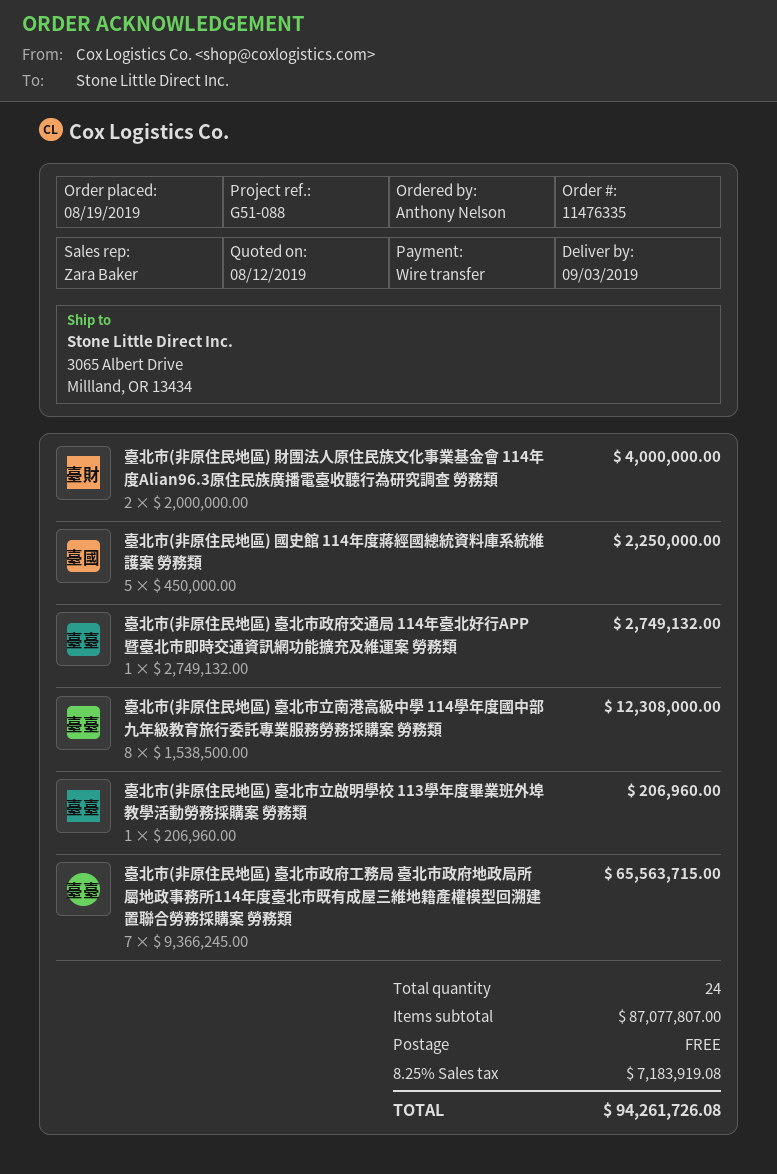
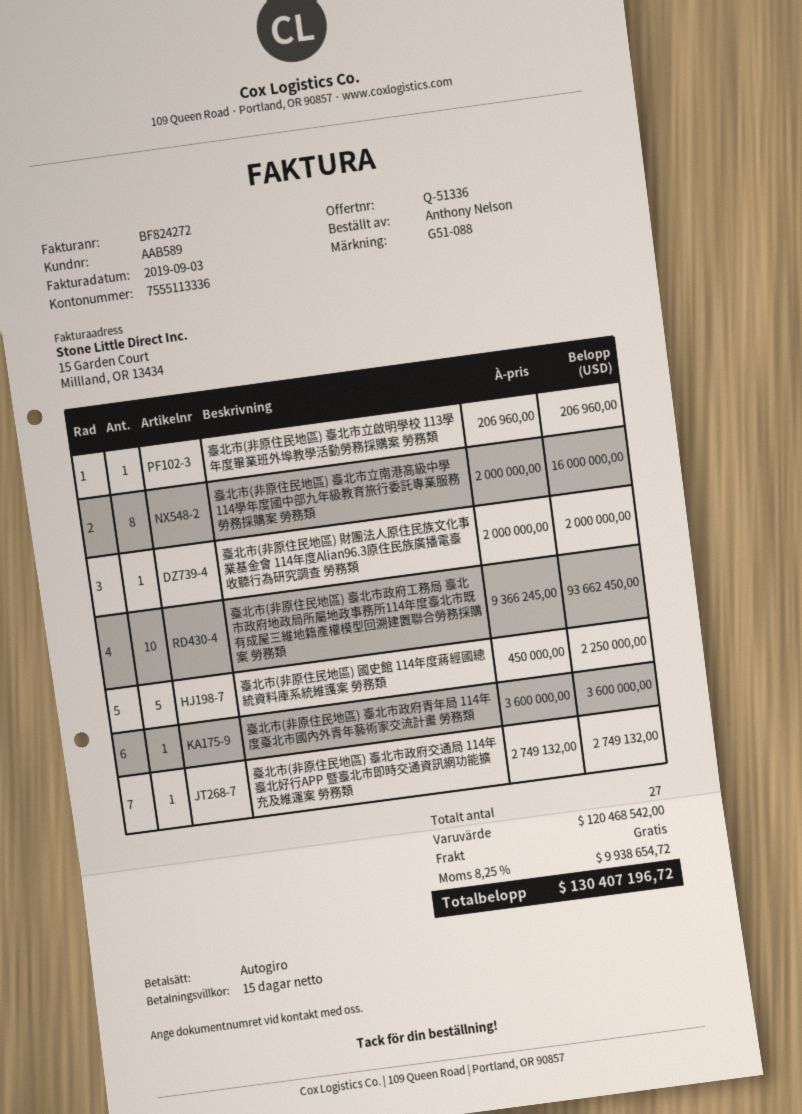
payment method: bank transfer -> direct debit
臺北市(非原住民地區) 財團法人原住民族文化事業基金會 114年度Alian96.3原住民族廣播電臺收聽行為研究調查 勞務類: 2 x 2000000.00 = 4000000.00 -> 1 x 2000000.00 = 2000000.00
臺北市(非原住民地區) 臺北市立南港高級中學 114學年度國中部九年級教育旅行委託專業服務勞務採購案 勞務類: 8 x 1538500.00 = 12308000.00 -> 8 x 2000000.00 = 16000000.00
臺北市(非原住民地區) 臺北市政府工務局 臺北市政府地政局所屬地政事務所114年度臺北市既有成屋三維地籍產權模型回溯建置聯合勞務採購案 勞務類: 7 x 9366245.00 = 65563715.00 -> 10 x 9366245.00 = 93662450.00
臺北市(非原住民地區) 臺北市政府青年局 114年度臺北市國內外青年藝術家交流計畫 勞務類: none -> 1 x 3600000.00 = 3600000.00
total quantity: 24 -> 27
subtotal: 87077807.00 -> 120468542.00
tax: 8.25% = 7183919.08 -> 8.25% = 9938654.72
total: 94261726.08 -> 130407196.72

